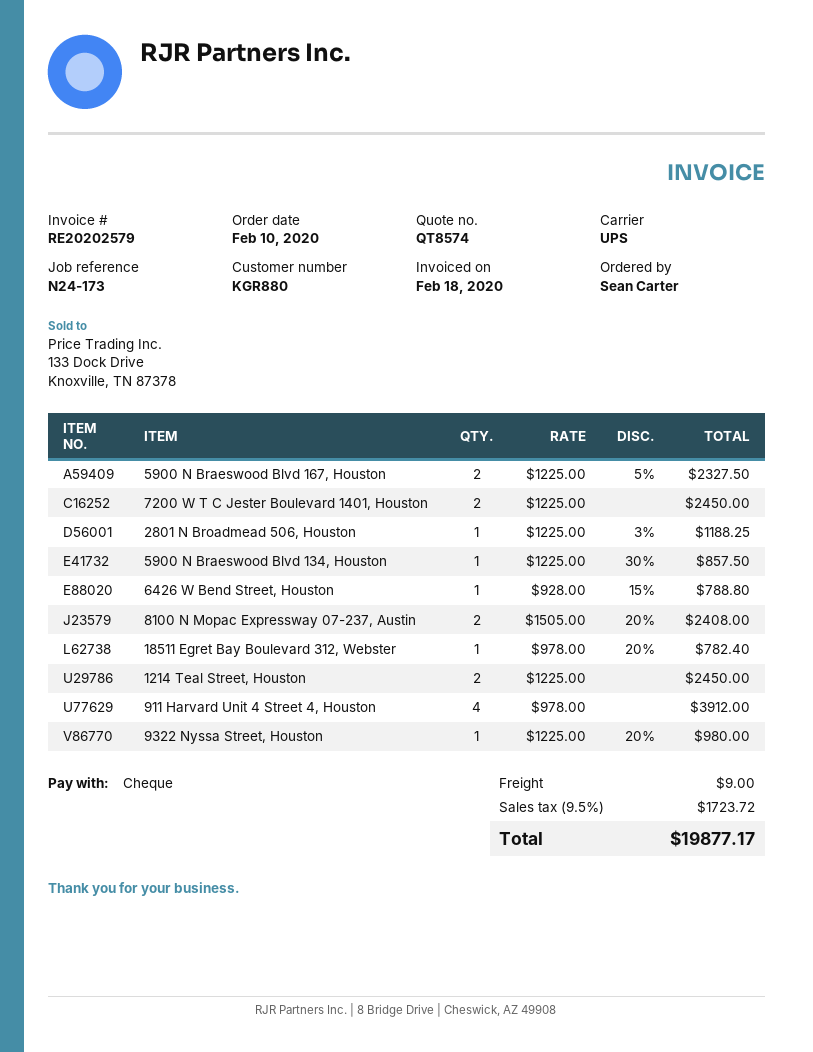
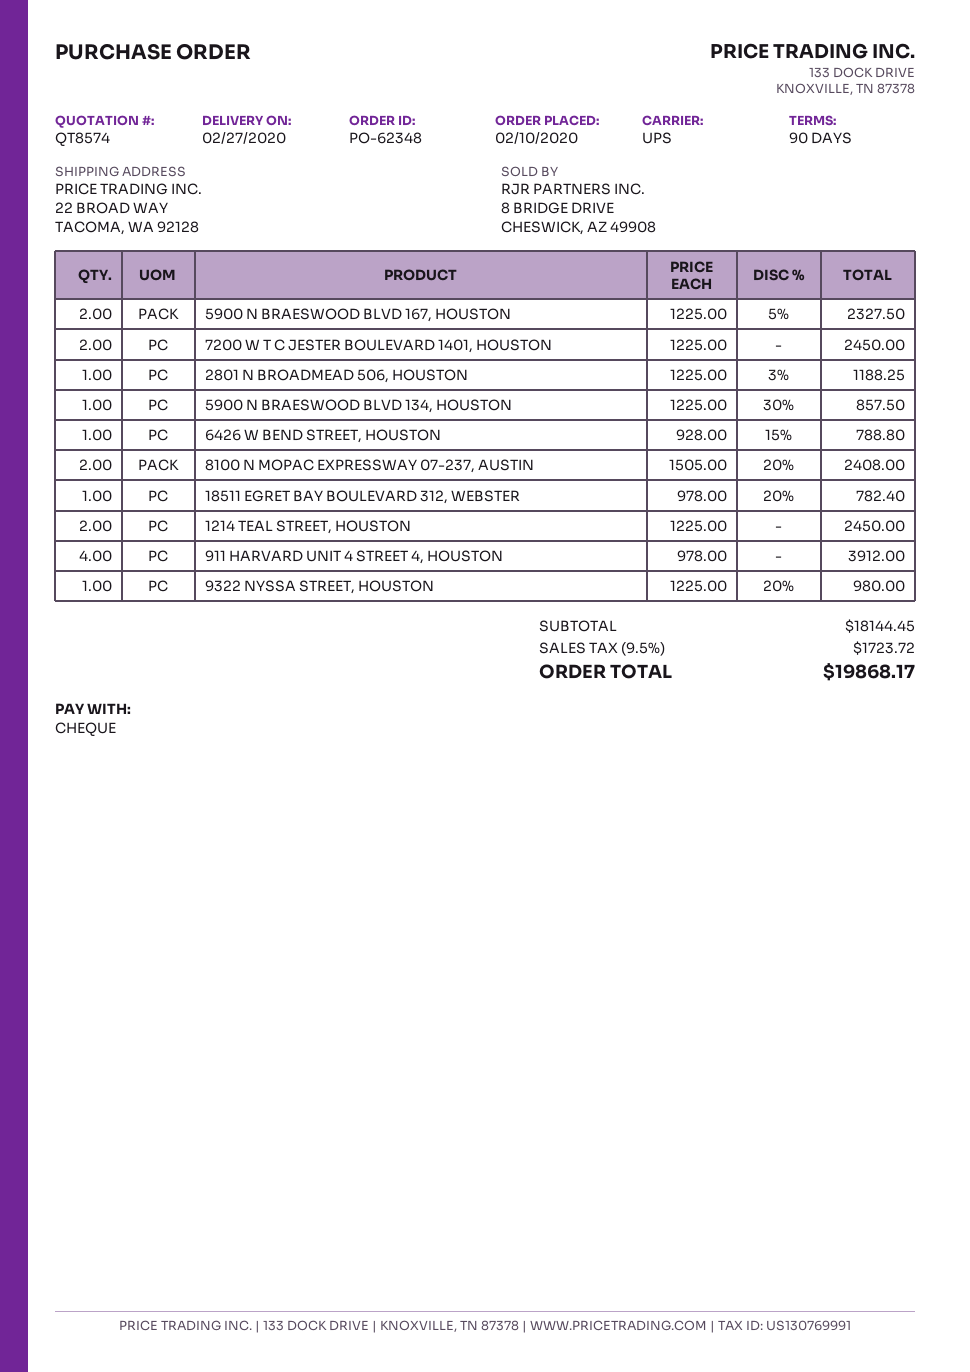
shipping: 9.00 -> none
total: 19877.17 -> 19868.17

